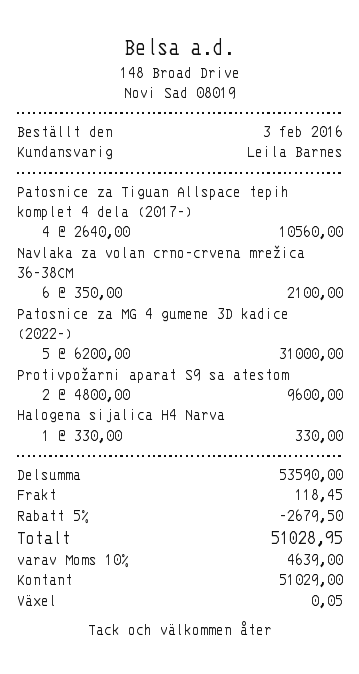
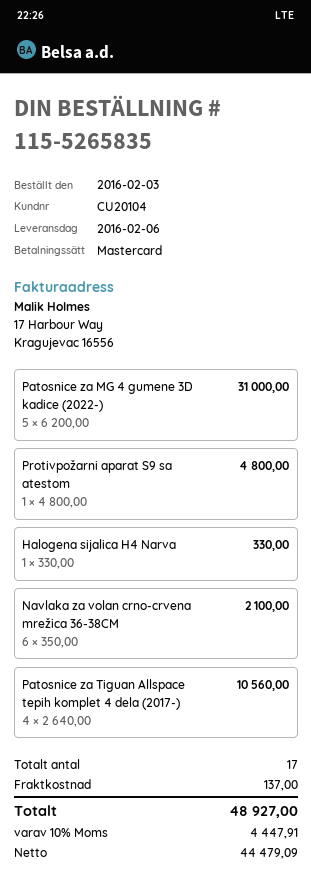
payment method: cash -> Mastercard
Protivpožarni aparat S9 sa atestom: 2 x 4800.00 = 9600.00 -> 1 x 4800.00 = 4800.00
discount: 5% = 2679.50 -> none
shipping: 118.45 -> 137.00
tax: 10% = 4639.00 -> 10% = 4447.91
total: 51028.95 -> 48927.00

